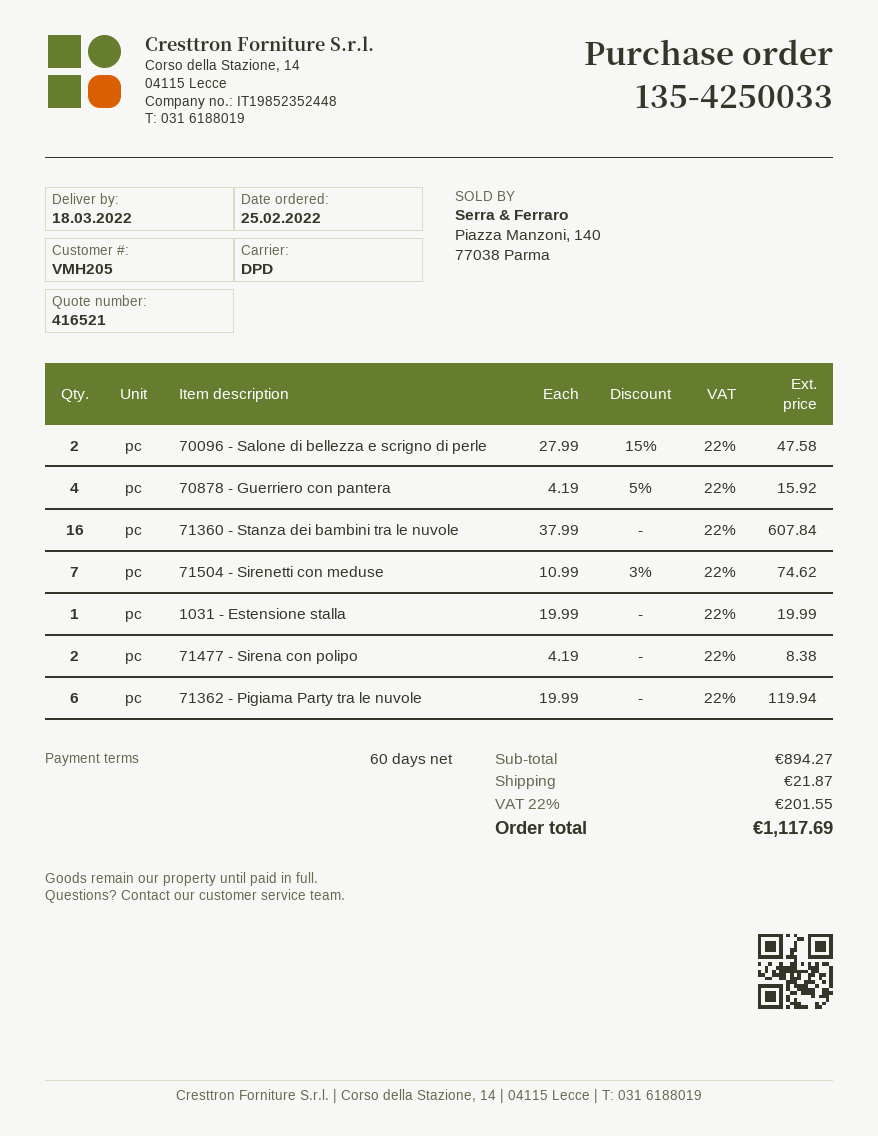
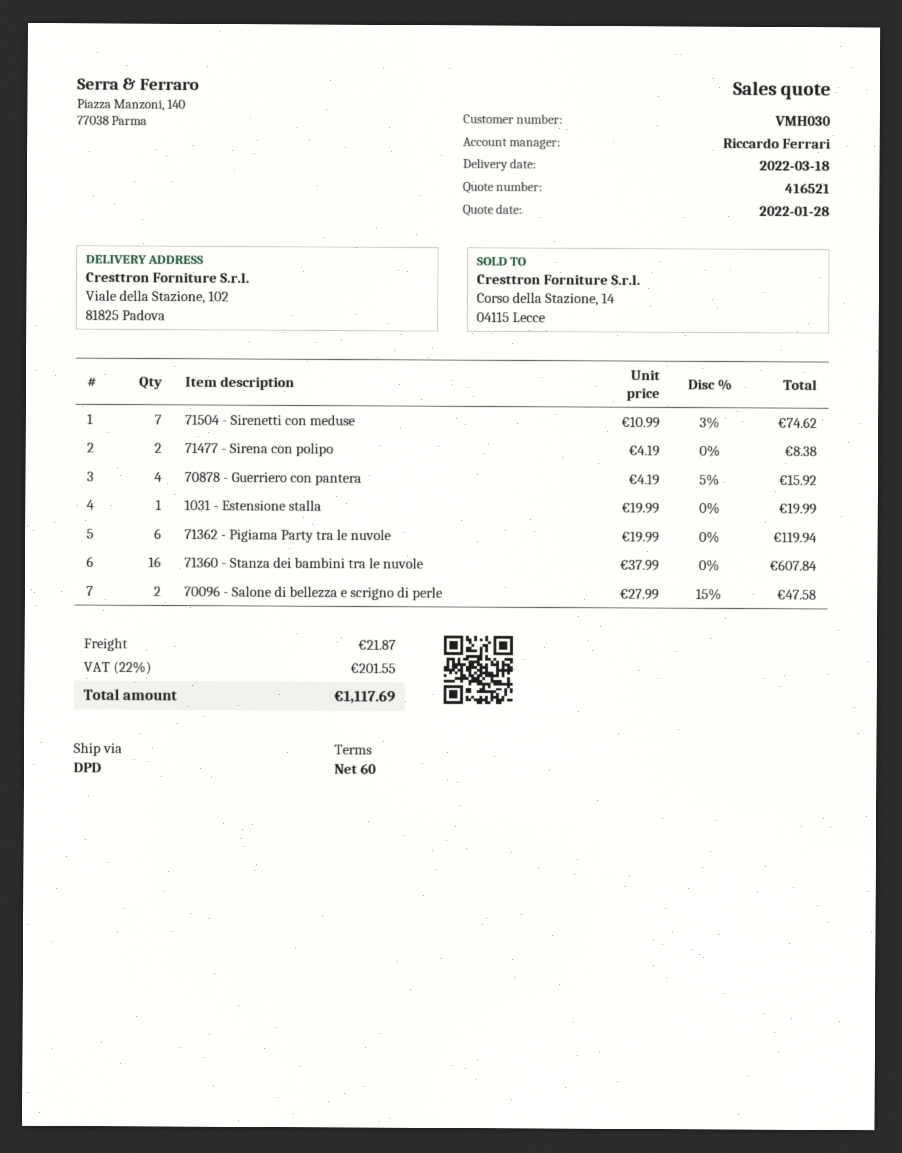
customer number: VMH205 -> VMH030

